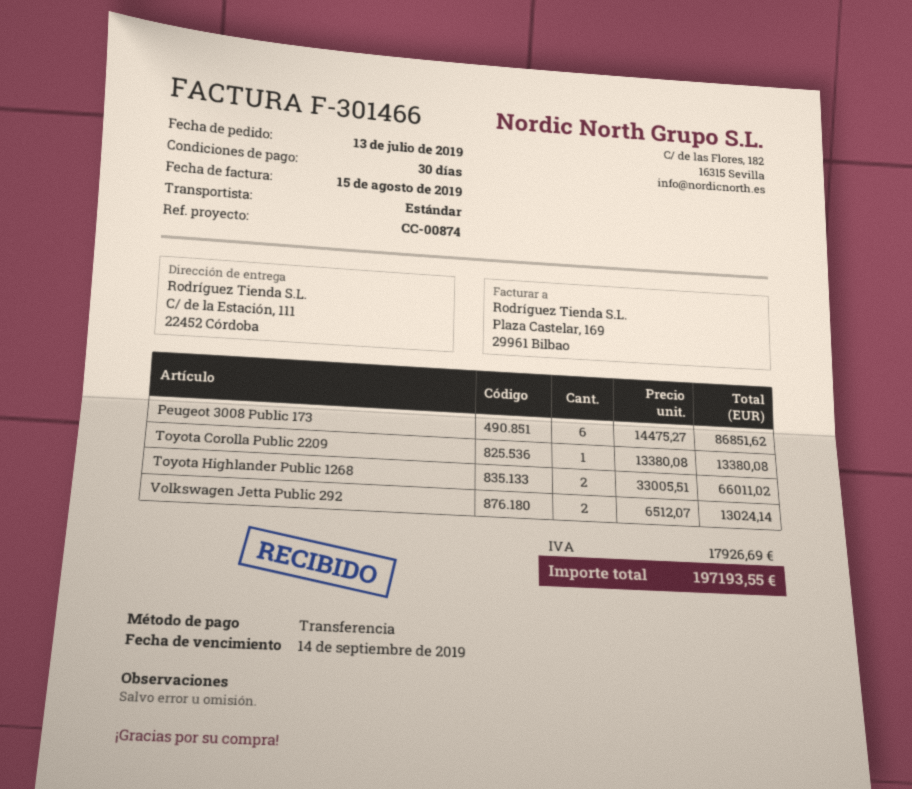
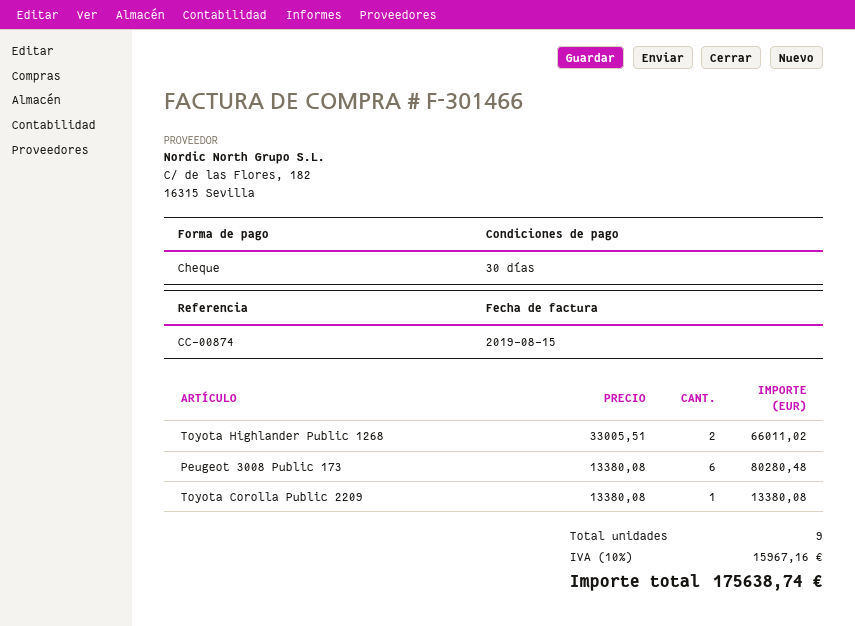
payment method: bank transfer -> cheque
Peugeot 3008 Public 173: 6 x 14475.27 = 86851.62 -> 6 x 13380.08 = 80280.48
Volkswagen Jetta Public 292: 2 x 6512.07 = 13024.14 -> none
tax: 17926.69 -> 15967.16
total: 197193.55 -> 175638.74

